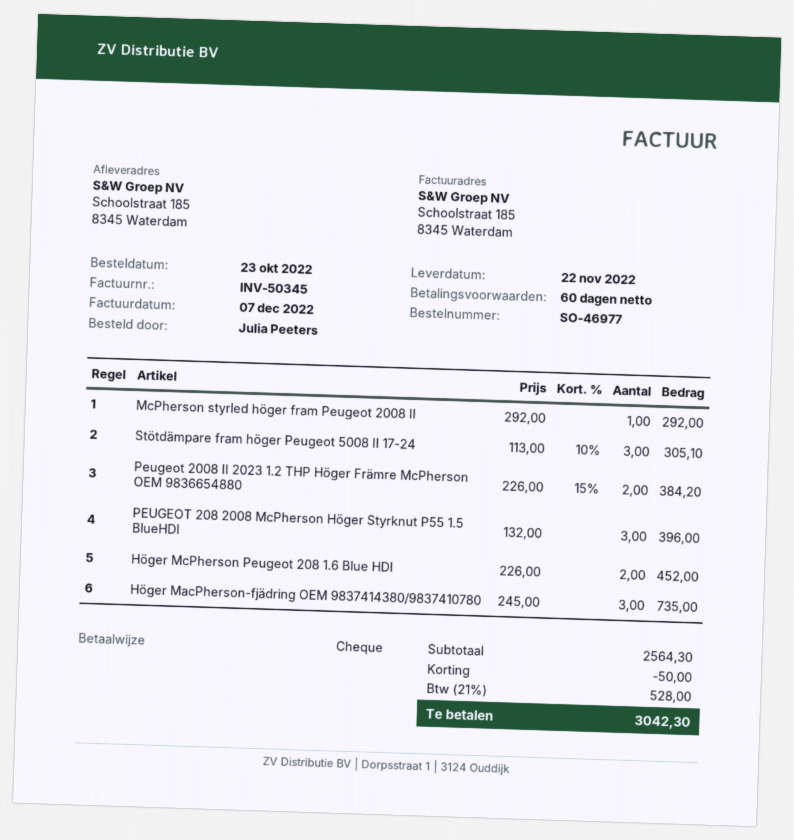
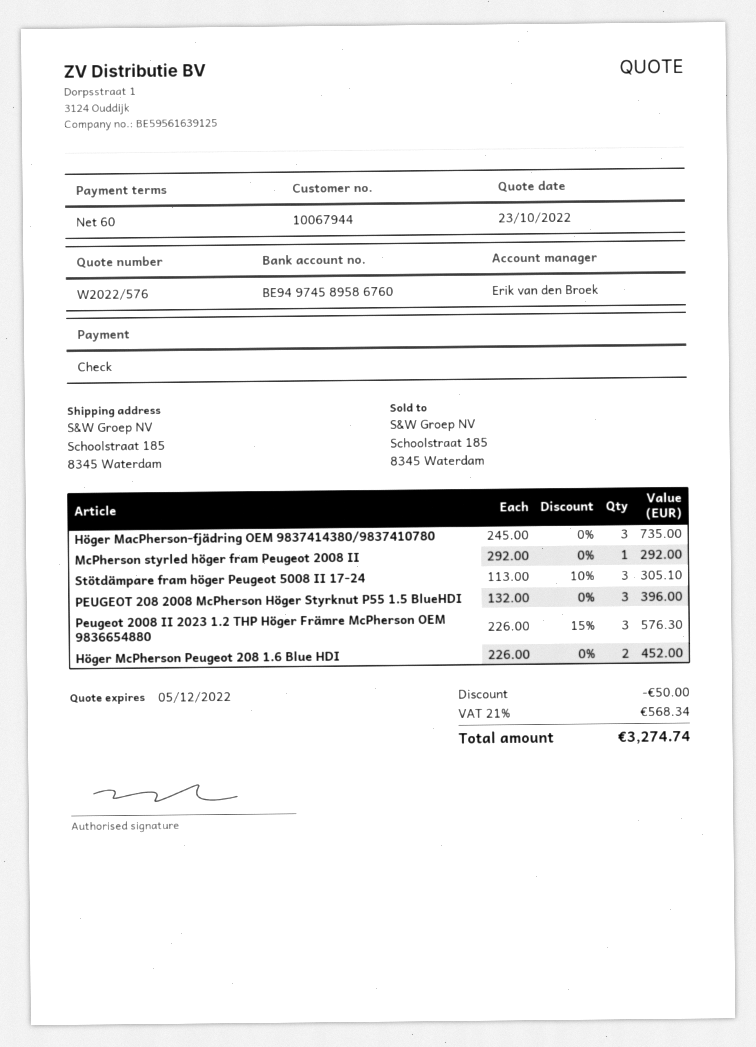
Peugeot 2008 II 2023 1.2 THP Höger Främre McPherson OEM 9836654880: 2 x 226.00 - 15% = 384.20 -> 3 x 226.00 - 15% = 576.30
tax: 21% = 528.00 -> 21% = 568.34
total: 3042.30 -> 3274.74

